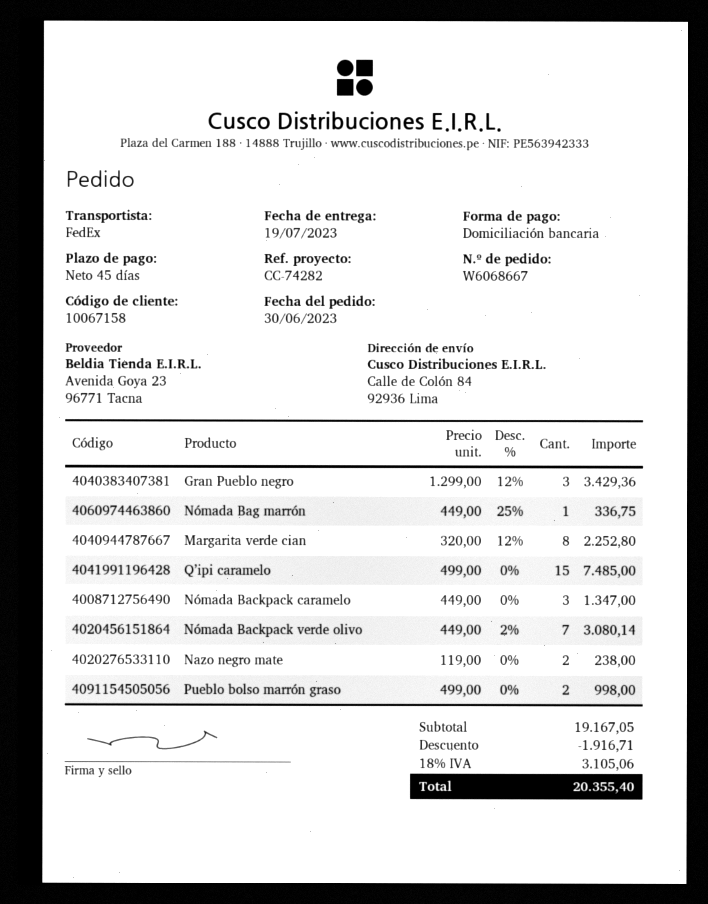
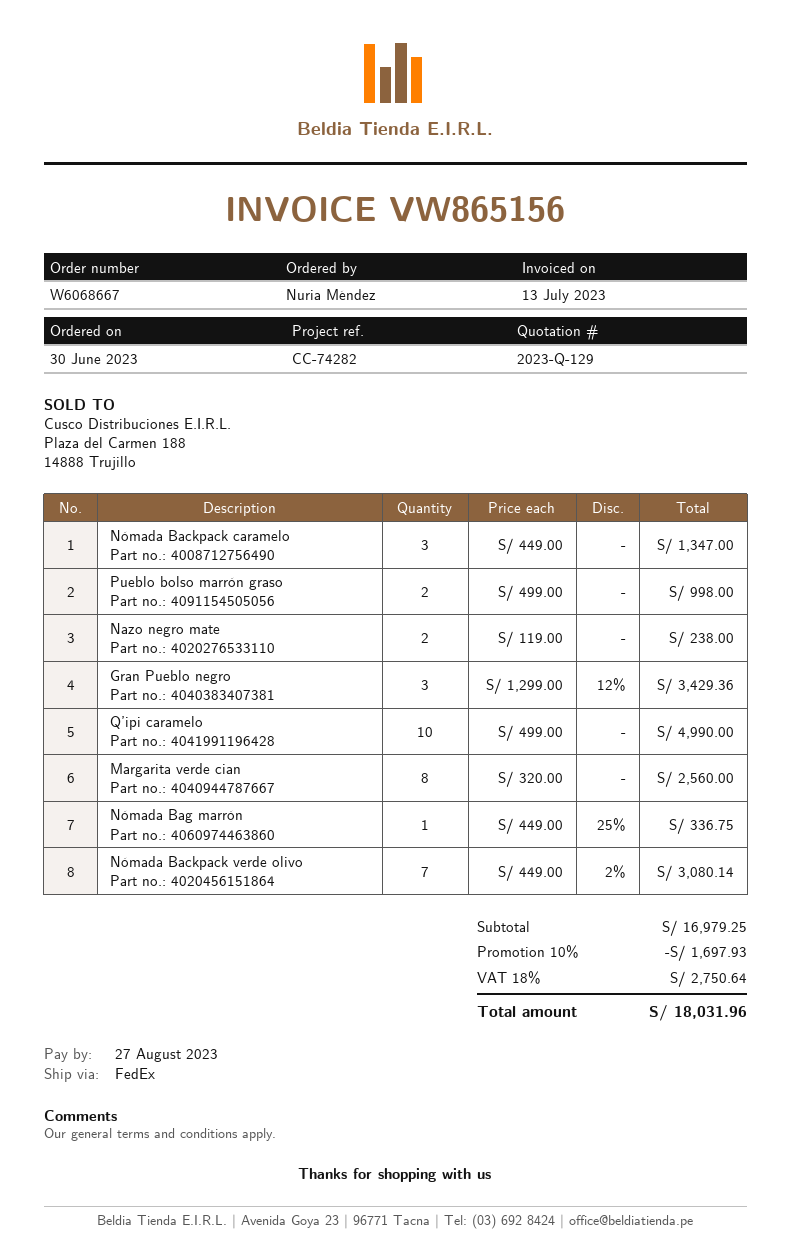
Margarita verde cian: 8 x 320.00 - 12% = 2252.80 -> 8 x 320.00 = 2560.00
Q’ipi caramelo: 15 x 499.00 = 7485.00 -> 10 x 499.00 = 4990.00
subtotal: 19167.05 -> 16979.25
discount: 1916.71 -> 1697.93
tax: 18% = 3105.06 -> 18% = 2750.64
total: 20355.40 -> 18031.96

